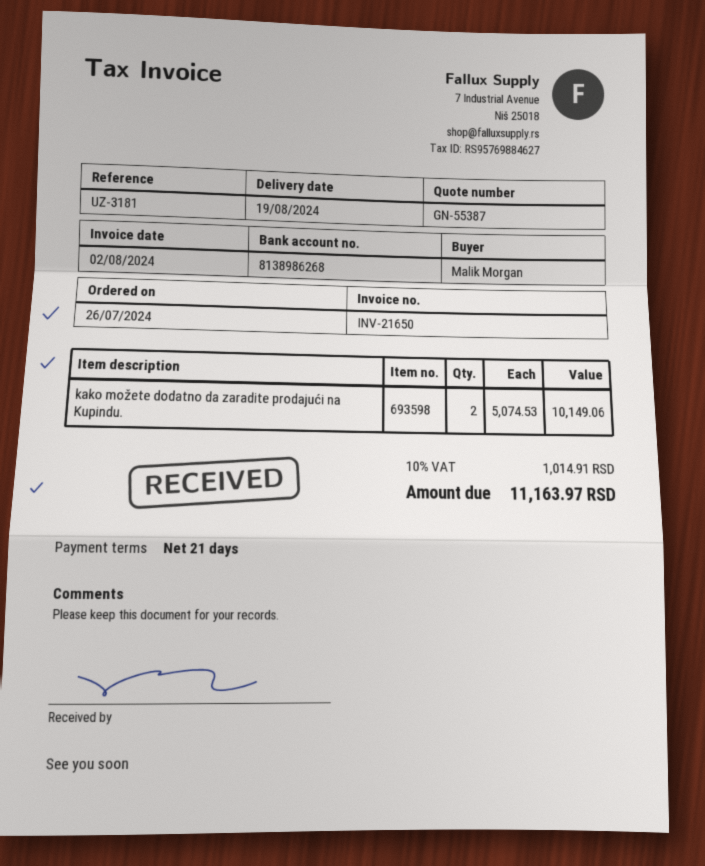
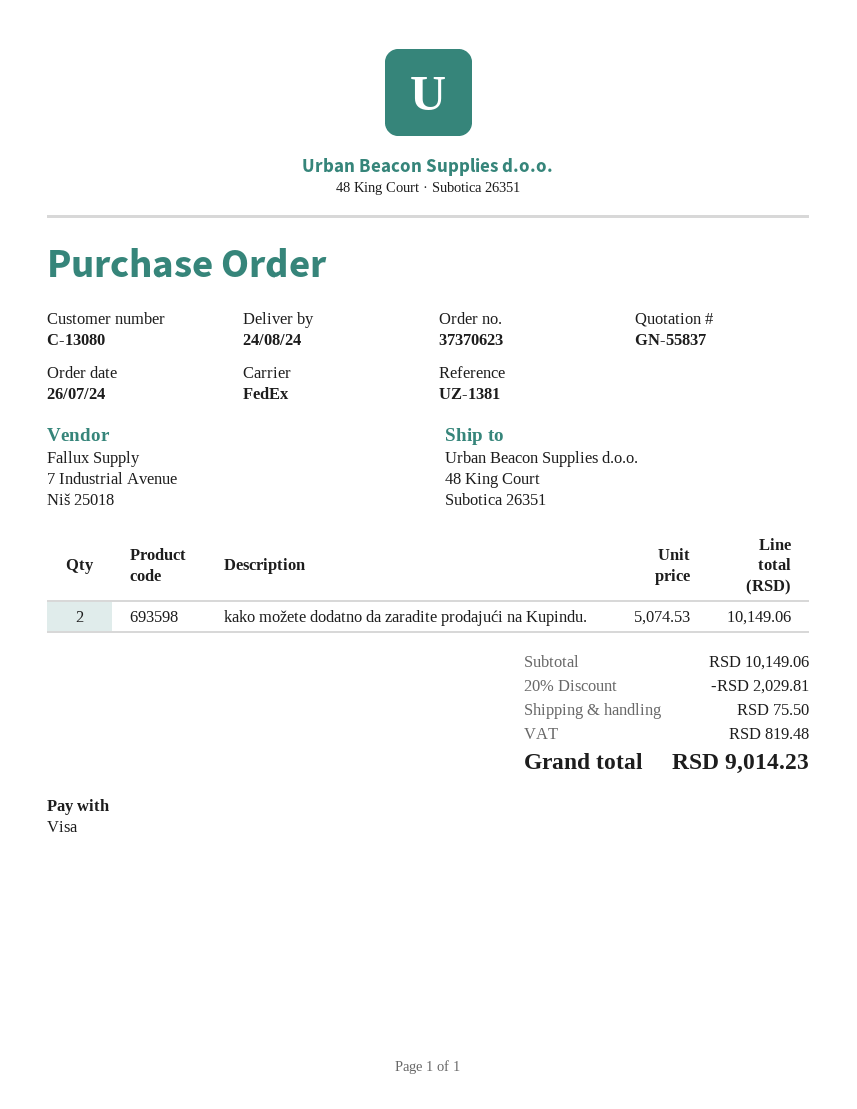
quote number: GN-55387 -> GN-55837
delivery date: 2024-08-19 -> 2024-08-24
reference: UZ-3181 -> UZ-1381
discount: none -> 20% = 2029.81
shipping: none -> 75.50
tax: 1014.91 -> 819.48
total: 11163.97 -> 9014.23

